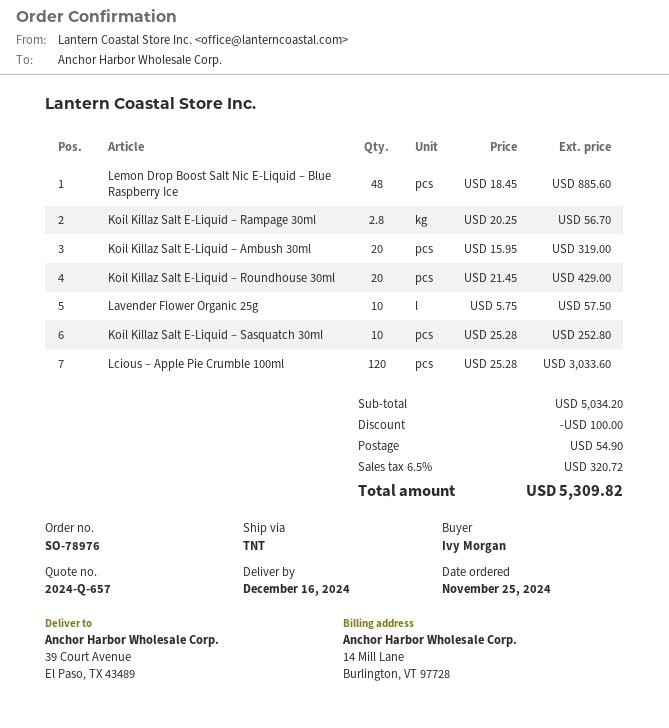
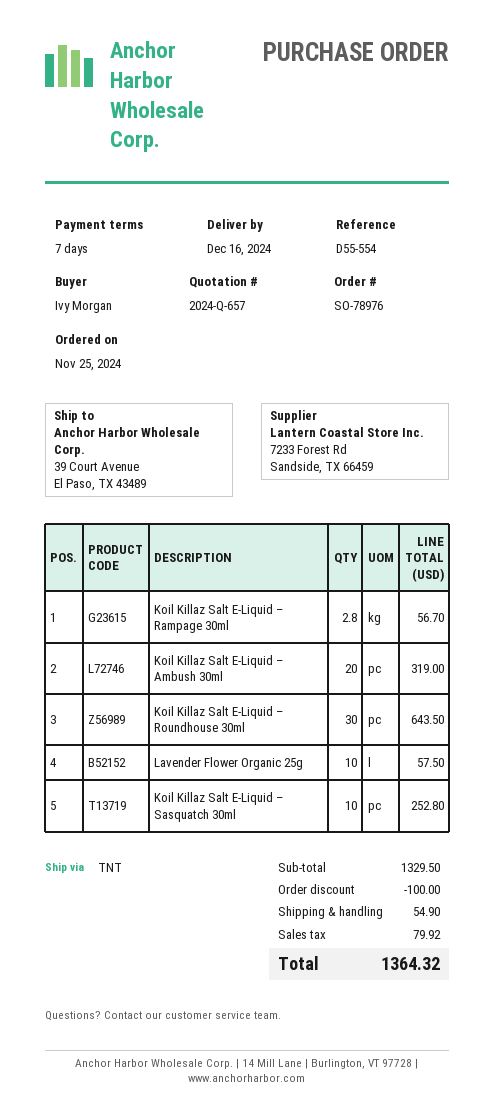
Lemon Drop Boost Salt Nic E-Liquid – Blue Raspberry Ice: 48 for 885.60 -> none
Koil Killaz Salt E-Liquid – Roundhouse 30ml: 20 for 429.00 -> 30 for 643.50
Lcious – Apple Pie Crumble 100ml: 120 for 3033.60 -> none
subtotal: 5034.20 -> 1329.50
tax: 320.72 -> 79.92
total: 5309.82 -> 1364.32

